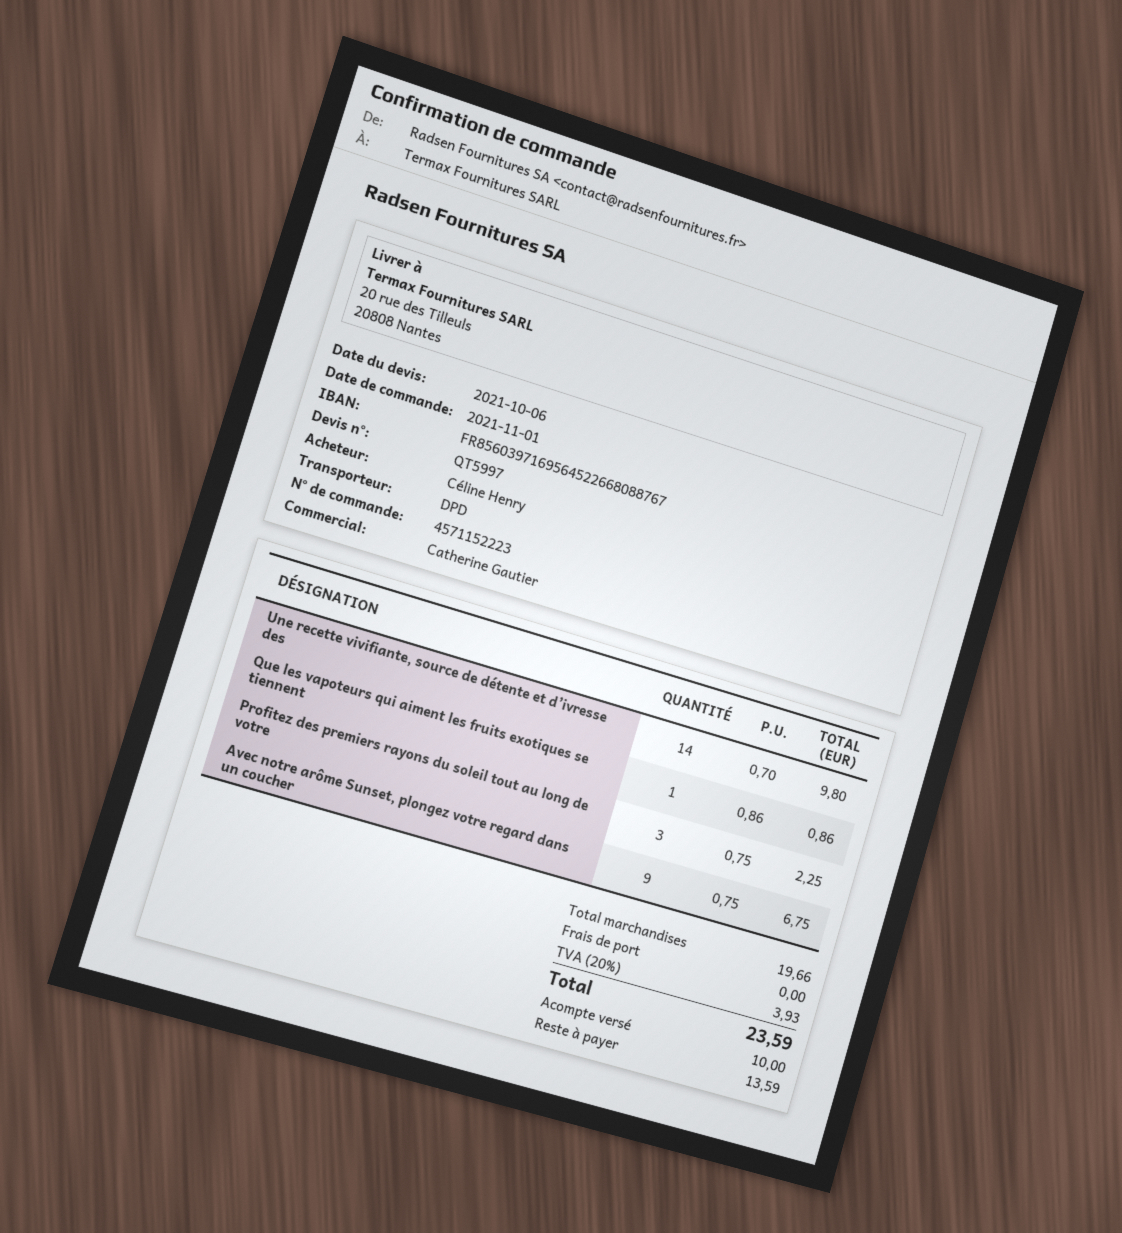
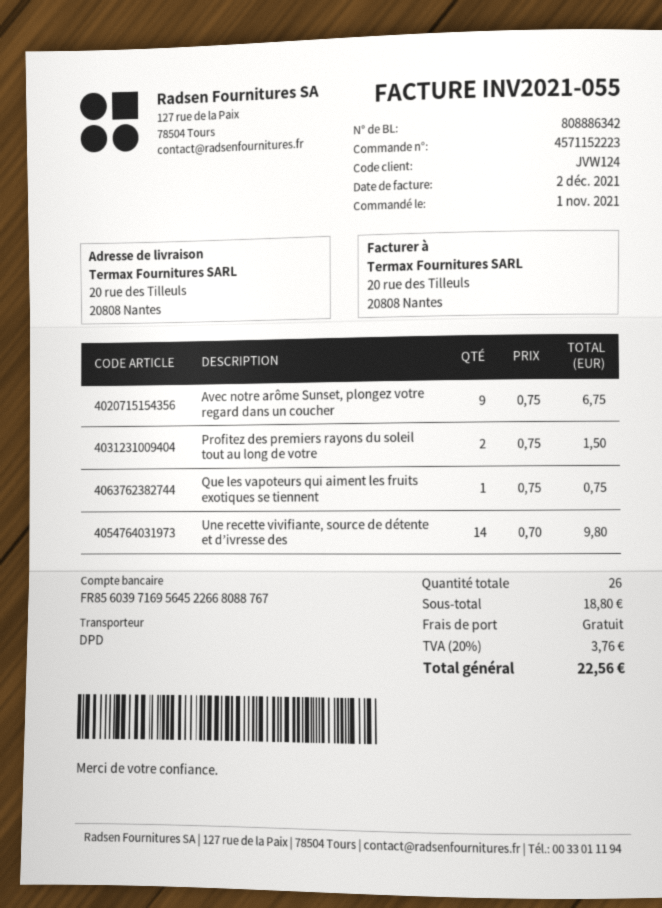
Que les vapoteurs qui aiment les fruits exotiques se tiennent: 1 x 0.86 = 0.86 -> 1 x 0.75 = 0.75
Profitez des premiers rayons du soleil tout au long de votre: 3 x 0.75 = 2.25 -> 2 x 0.75 = 1.50
subtotal: 19.66 -> 18.80
tax: 20% = 3.93 -> 20% = 3.76
total: 23.59 -> 22.56

